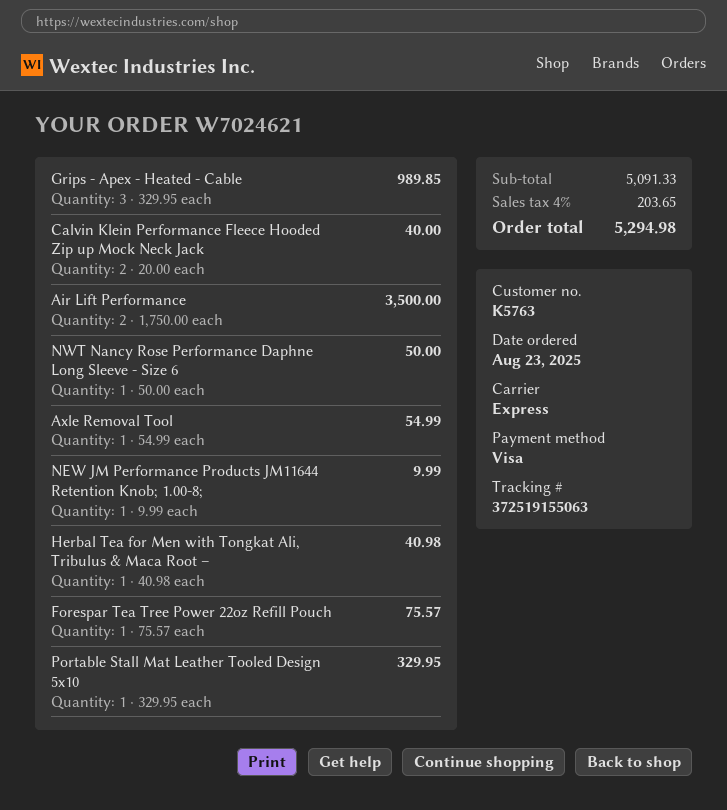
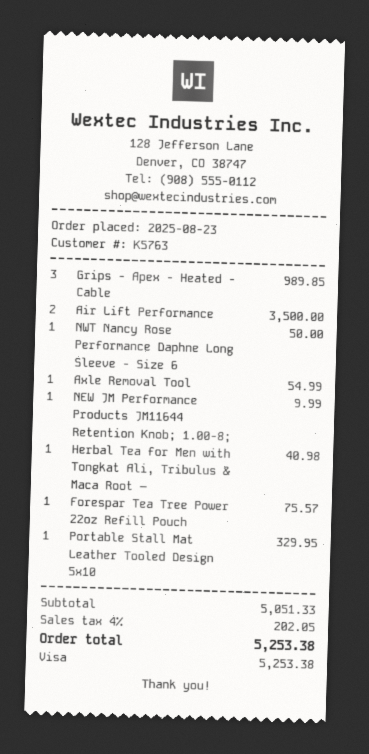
Calvin Klein Performance Fleece Hooded Zip up Mock Neck Jack: 2 for 40.00 -> none
subtotal: 5091.33 -> 5051.33
tax: 4% = 203.65 -> 4% = 202.05
total: 5294.98 -> 5253.38

